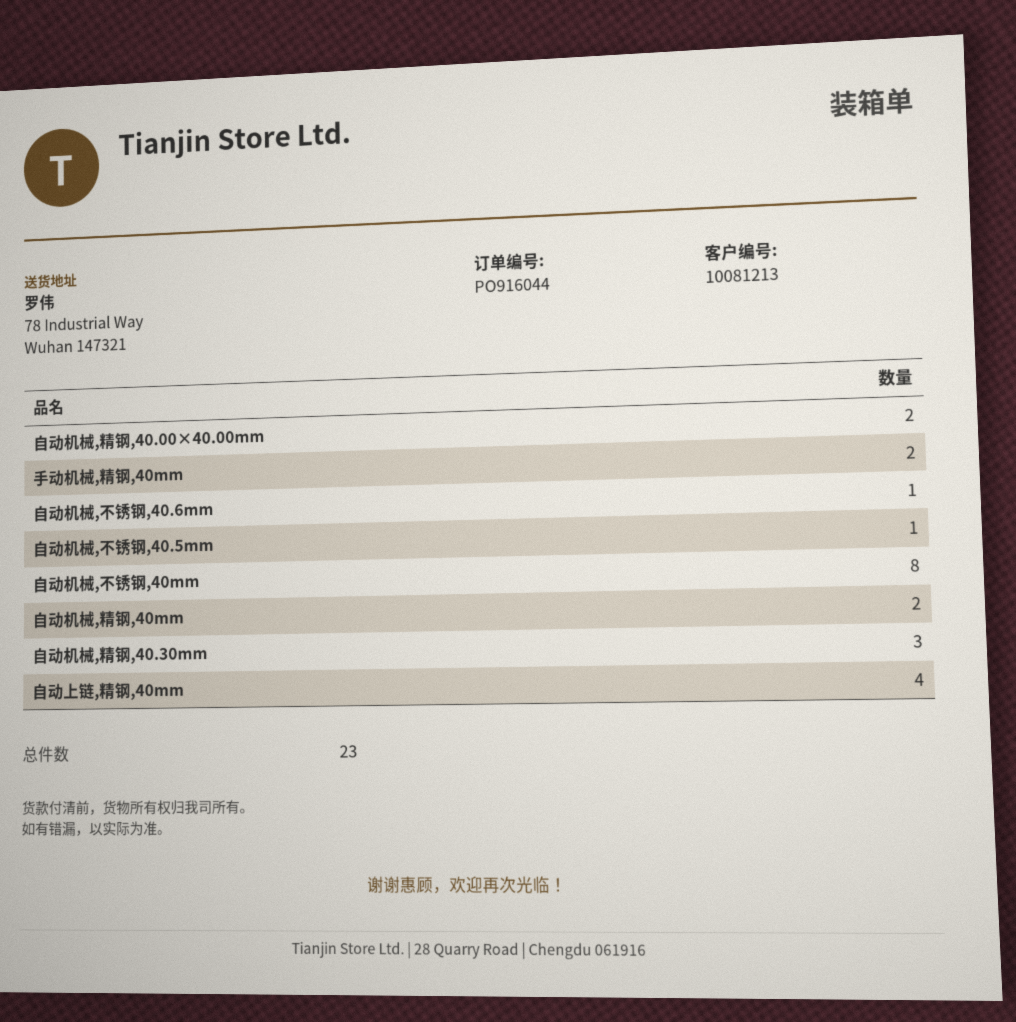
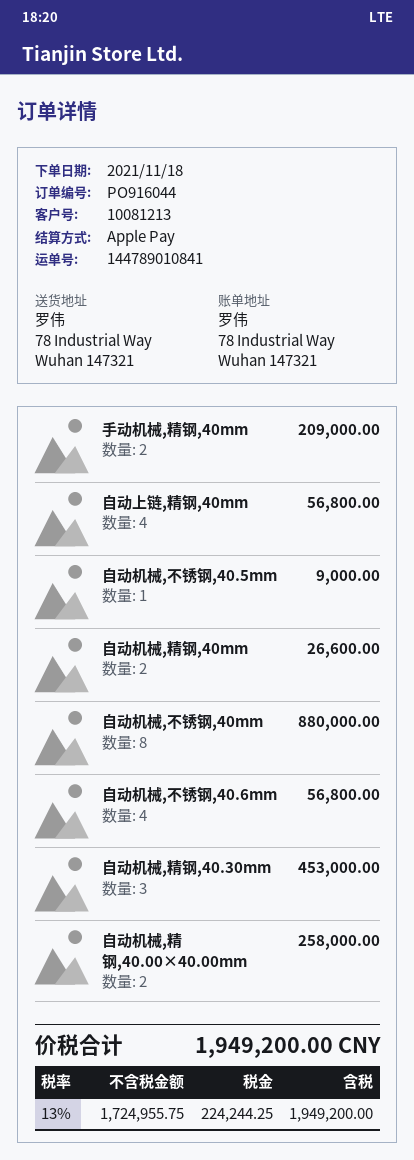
自动机械,不锈钢,40.6mm: 1 -> 4

